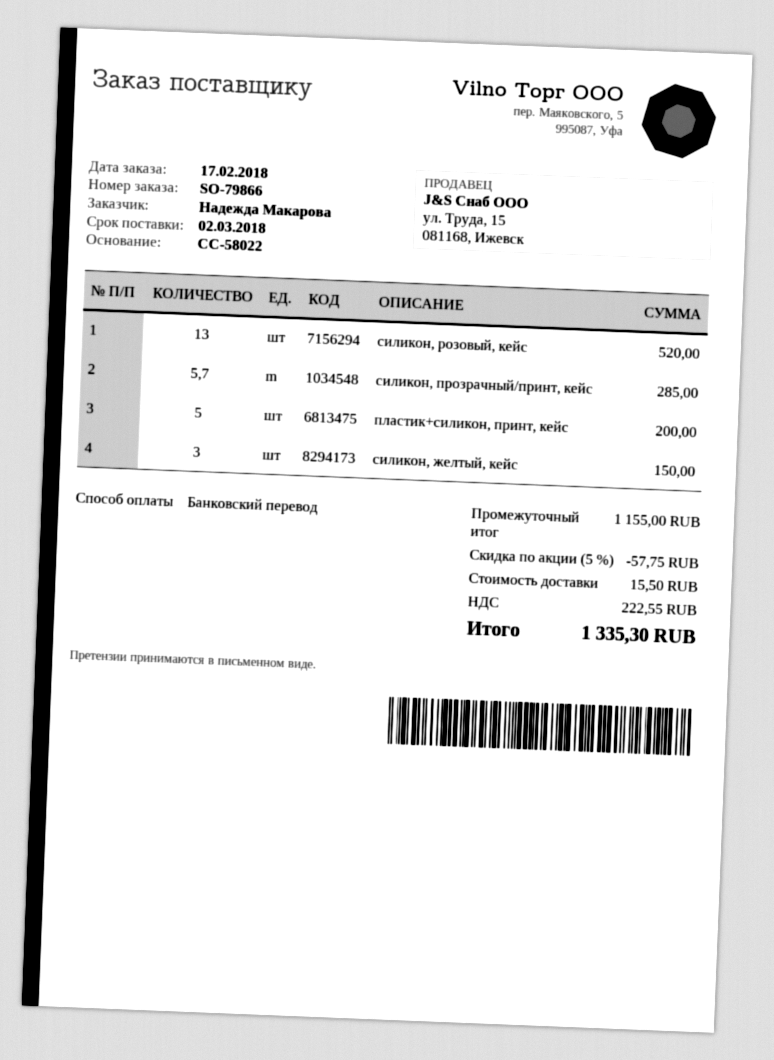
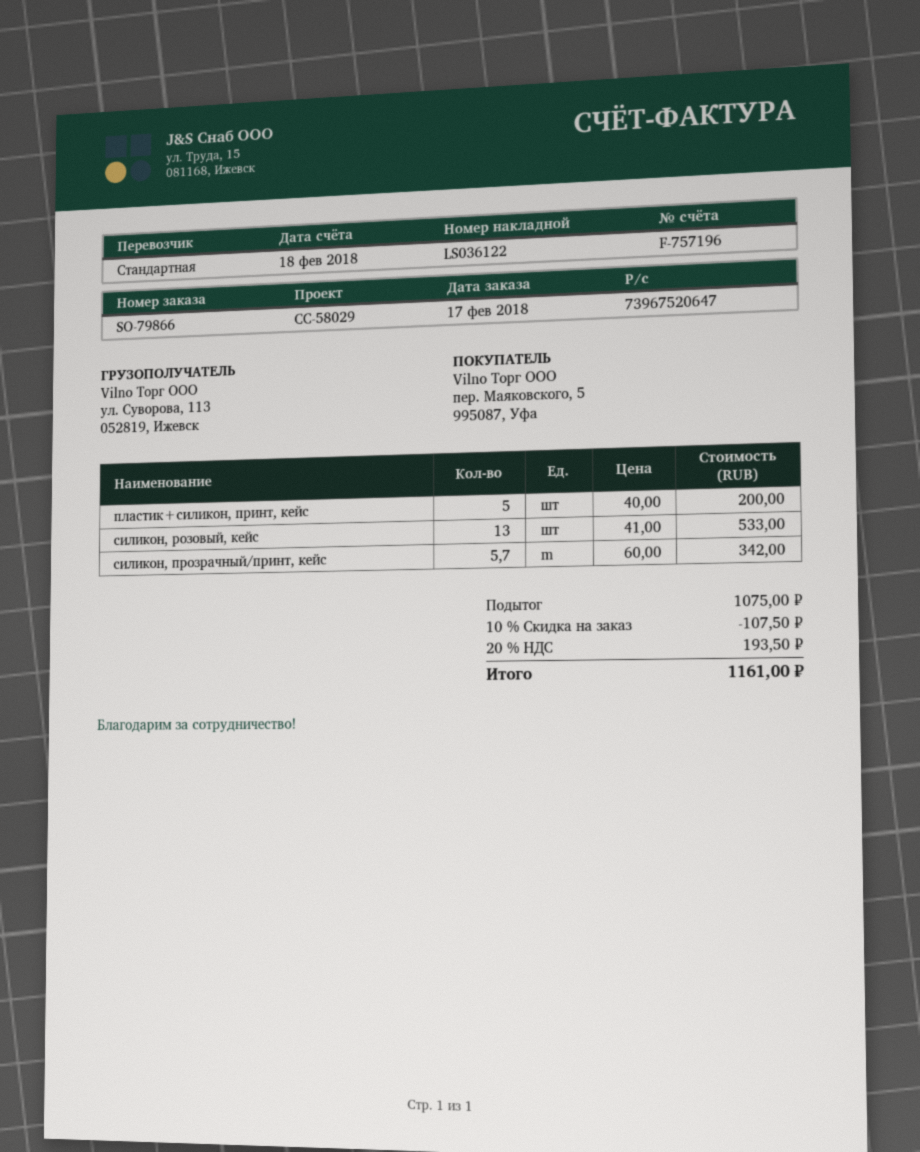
reference: CC-58022 -> CC-58029
силикон, розовый, кейс: 13 for 520.00 -> 13 for 533.00
силикон, прозрачный/принт, кейс: 5.7 for 285.00 -> 5.7 for 342.00
силикон, желтый, кейс: 3 for 150.00 -> none
subtotal: 1155.00 -> 1075.00
discount: 5% = 57.75 -> 10% = 107.50
shipping: 15.50 -> none
tax: 222.55 -> 193.50
total: 1335.30 -> 1161.00

